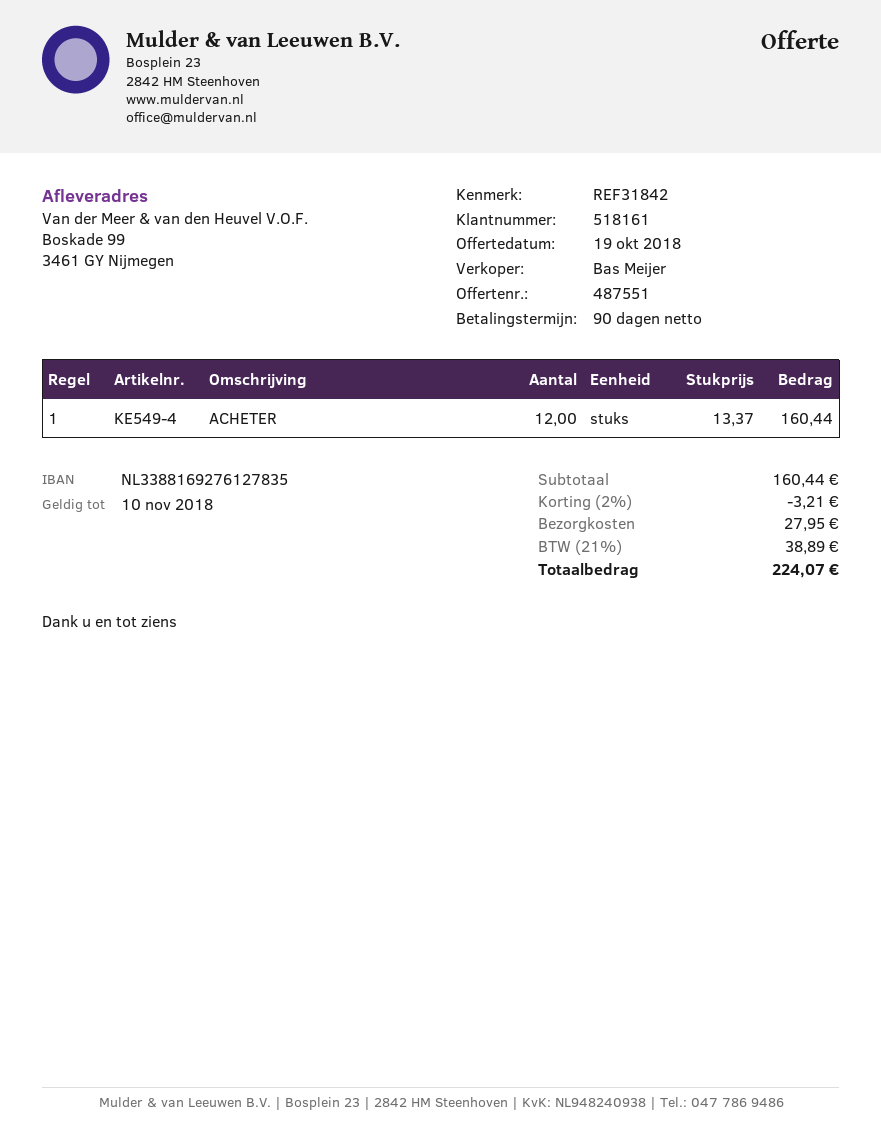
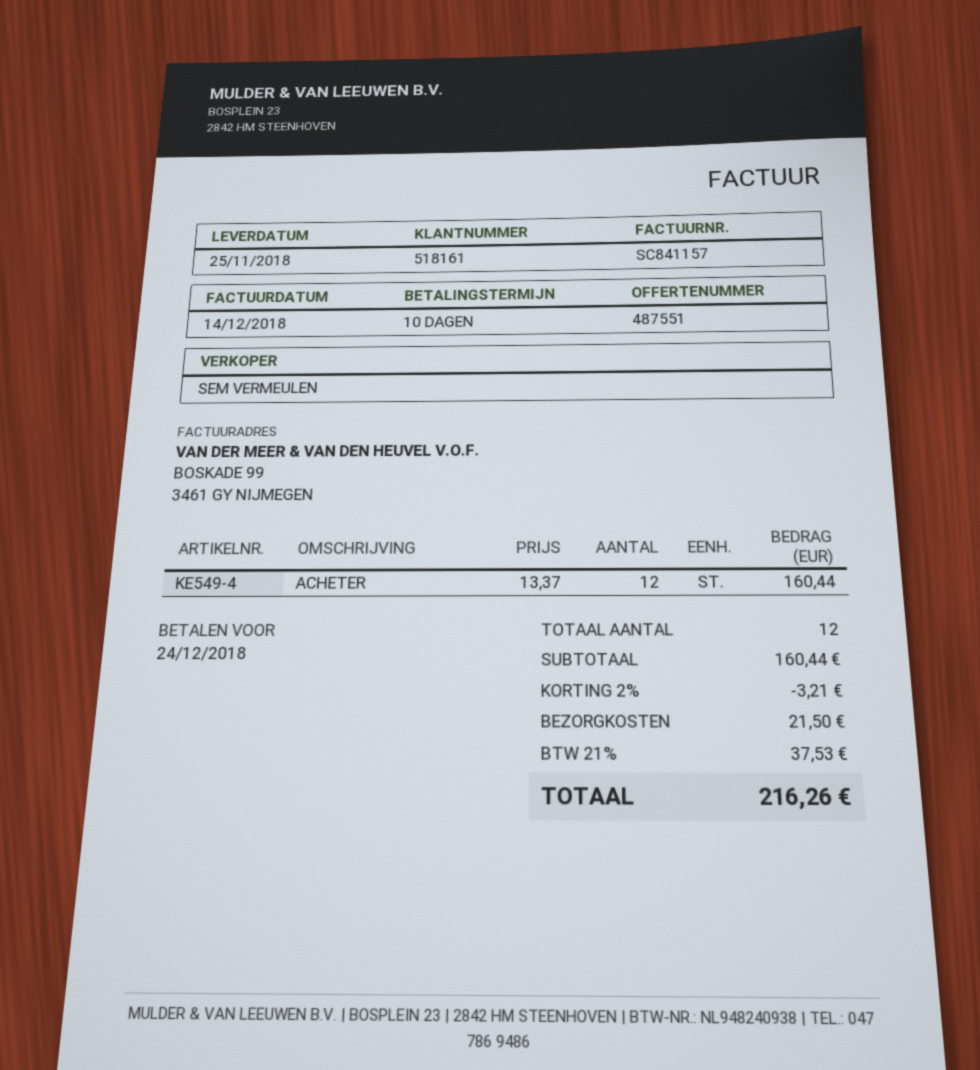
payment terms: 90 days -> 10 days
sales rep: Bas Meijer -> SEM VERMEULEN
shipping: 27.95 -> 21.50
tax: 21% = 38.89 -> 21% = 37.53
total: 224.07 -> 216.26

